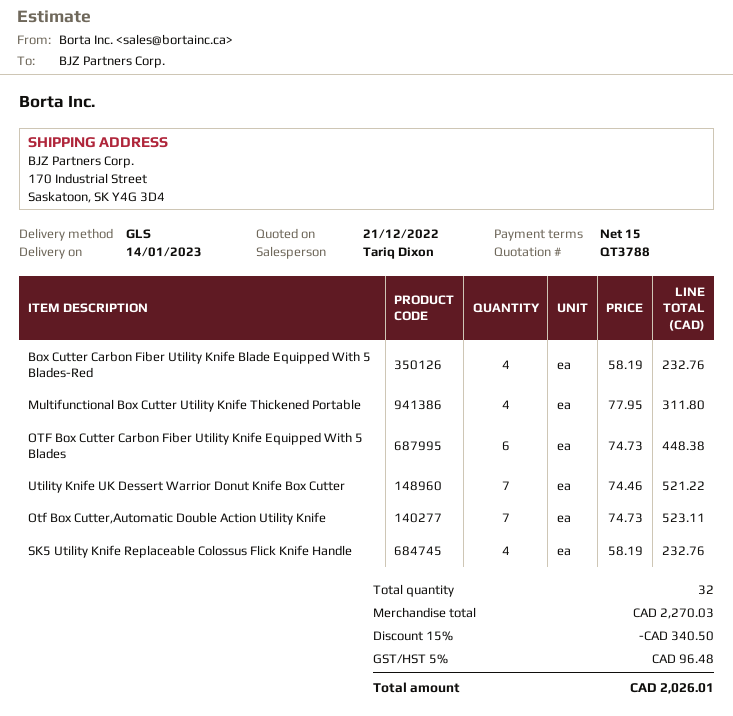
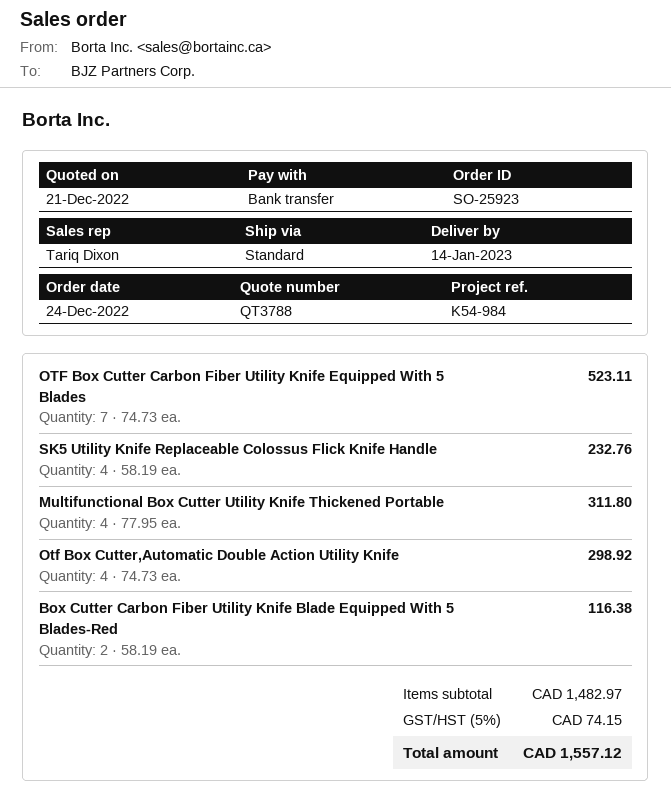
shipping method: GLS -> standard
Box Cutter Carbon Fiber Utility Knife Blade Equipped With 5 Blades-Red: 4 x 58.19 = 232.76 -> 2 x 58.19 = 116.38
OTF Box Cutter Carbon Fiber Utility Knife Equipped With 5 Blades: 6 x 74.73 = 448.38 -> 7 x 74.73 = 523.11
Utility Knife UK Dessert Warrior Donut Knife Box Cutter: 7 x 74.46 = 521.22 -> none
Otf Box Cutter,Automatic Double Action Utility Knife: 7 x 74.73 = 523.11 -> 4 x 74.73 = 298.92
subtotal: 2270.03 -> 1482.97
discount: 15% = 340.50 -> none
tax: 5% = 96.48 -> 5% = 74.15
total: 2026.01 -> 1557.12

